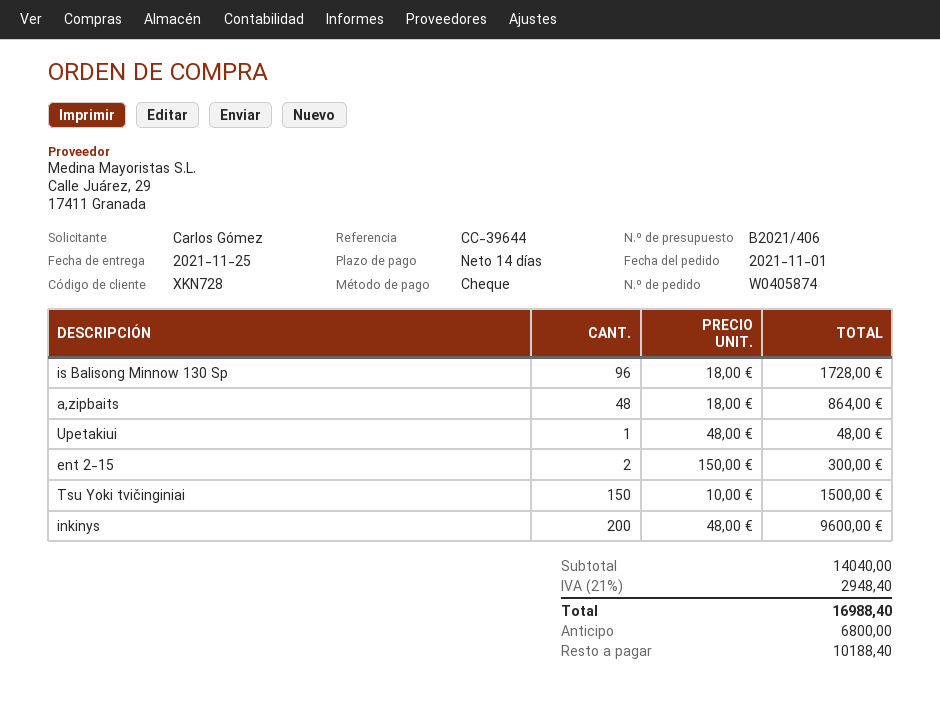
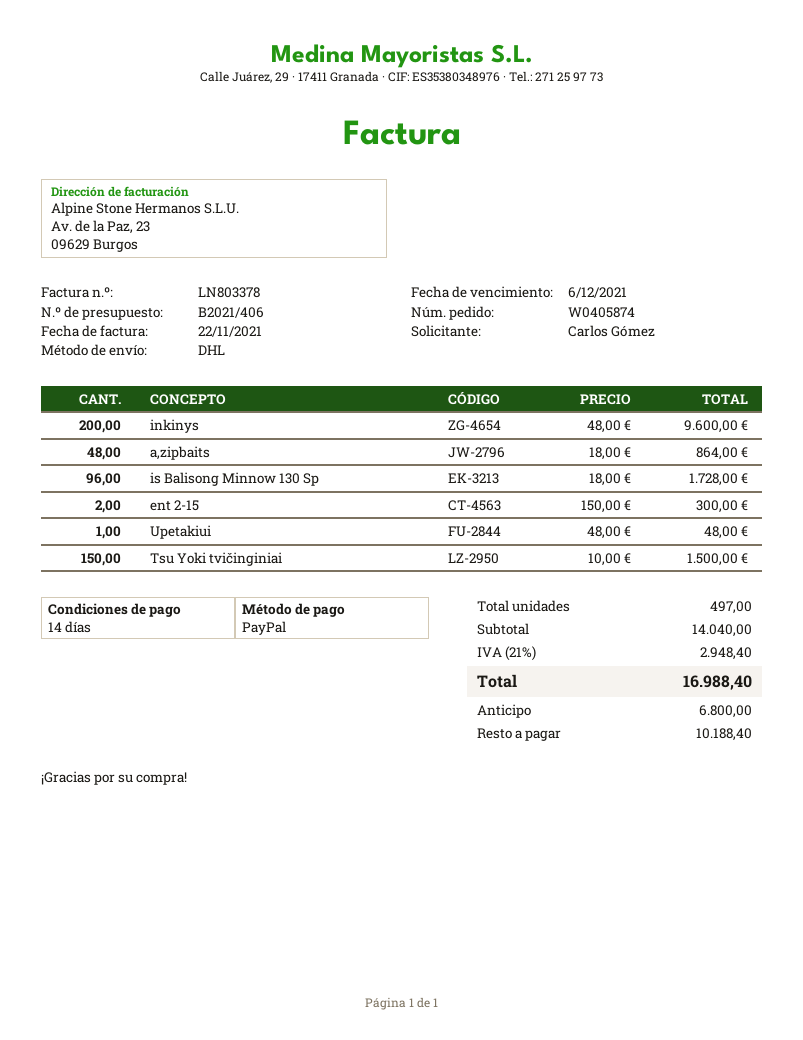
payment method: cheque -> PayPal

